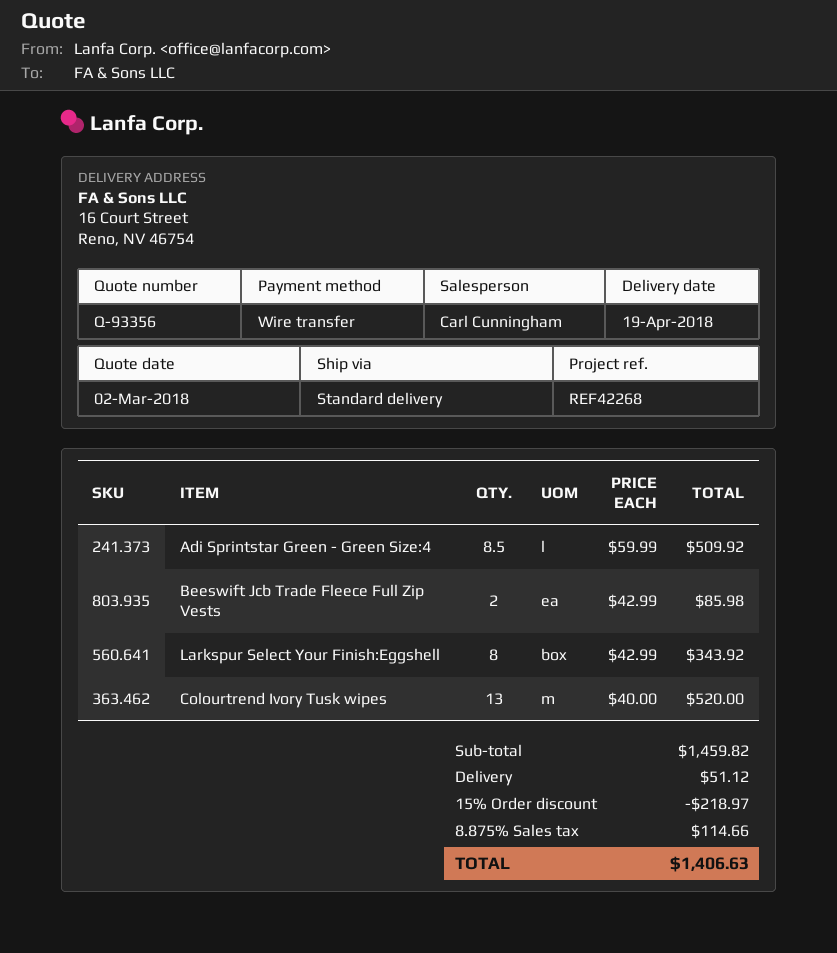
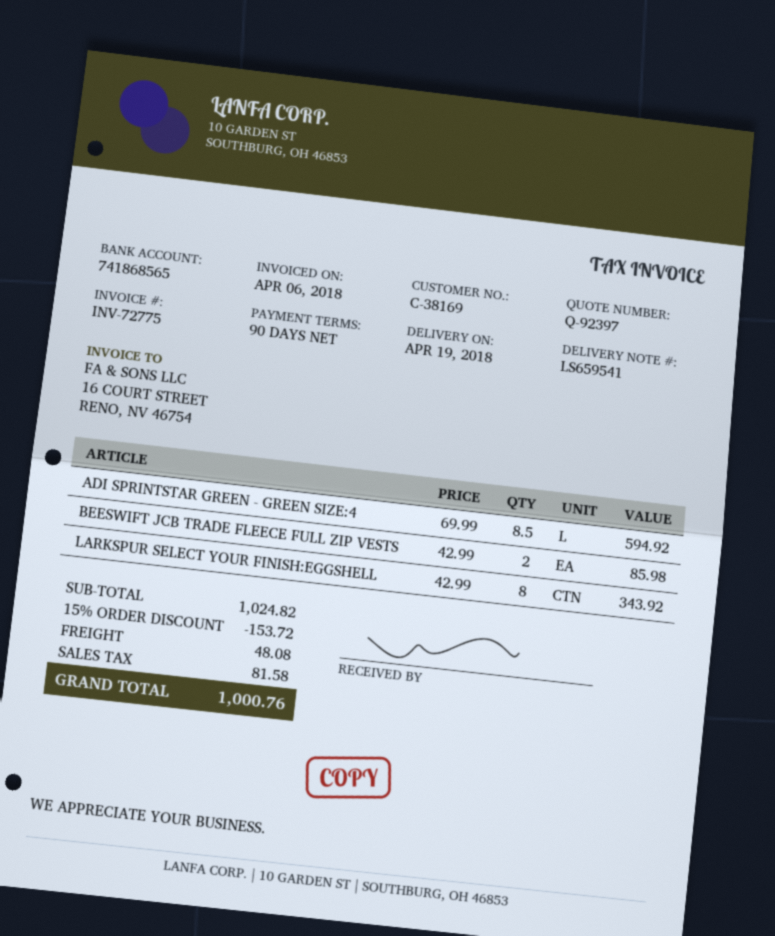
quote number: Q-93356 -> Q-92397
Adi Sprintstar Green - Green Size:4: 8.5 x 59.99 = 509.92 -> 8.5 x 69.99 = 594.92
Colourtrend Ivory Tusk wipes: 13 x 40.00 = 520.00 -> none
subtotal: 1459.82 -> 1024.82
discount: 15% = 218.97 -> 15% = 153.72
shipping: 51.12 -> 48.08
tax: 114.66 -> 81.58
total: 1406.63 -> 1000.76

